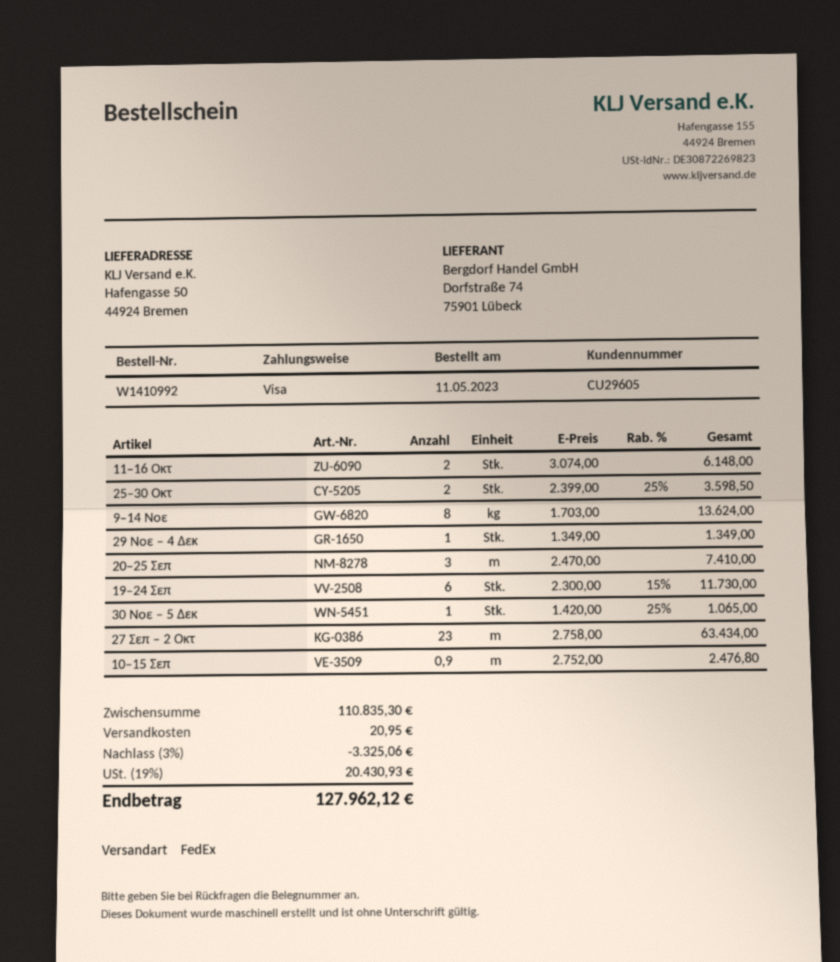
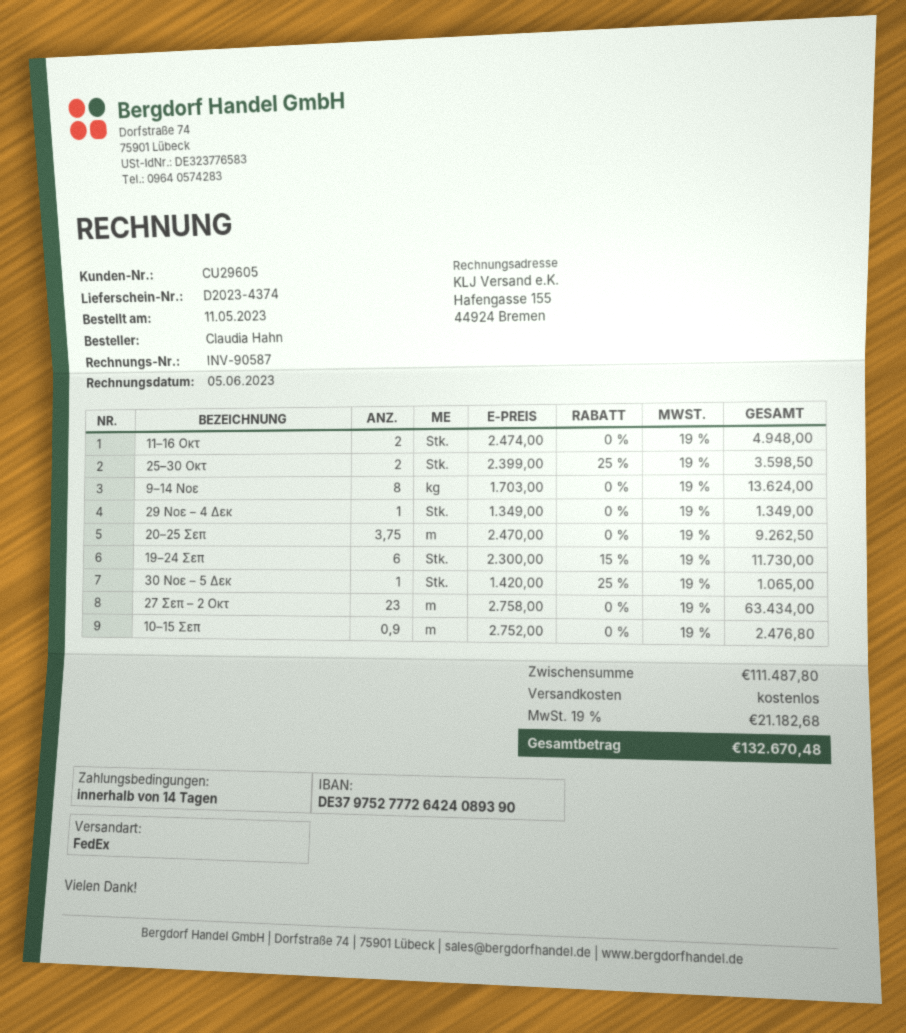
11–16 Οκτ: 2 x 3074.00 = 6148.00 -> 2 x 2474.00 = 4948.00
20–25 Σεπ: 3 x 2470.00 = 7410.00 -> 3.75 x 2470.00 = 9262.50
subtotal: 110835.30 -> 111487.80
discount: 3% = 3325.06 -> none
shipping: 20.95 -> 0.00
tax: 19% = 20430.93 -> 19% = 21182.68
total: 127962.12 -> 132670.48

